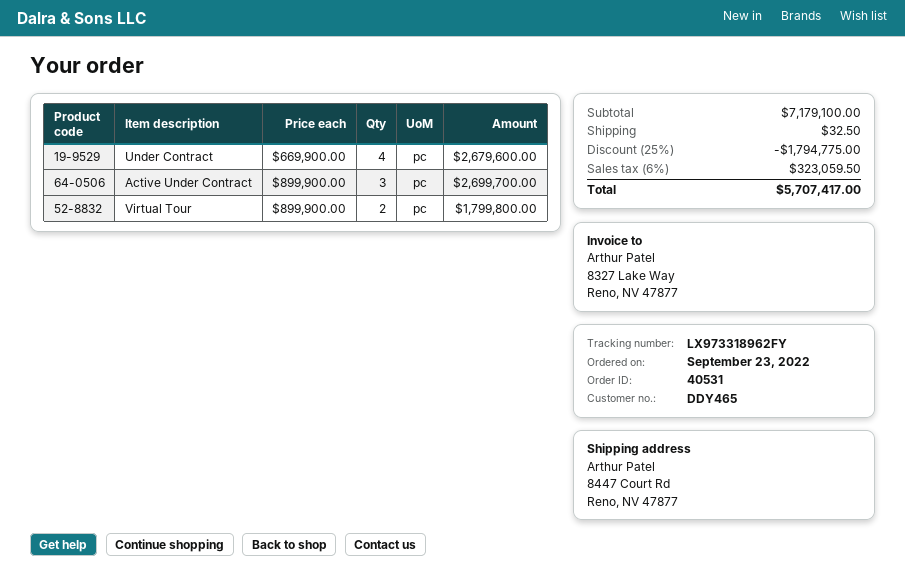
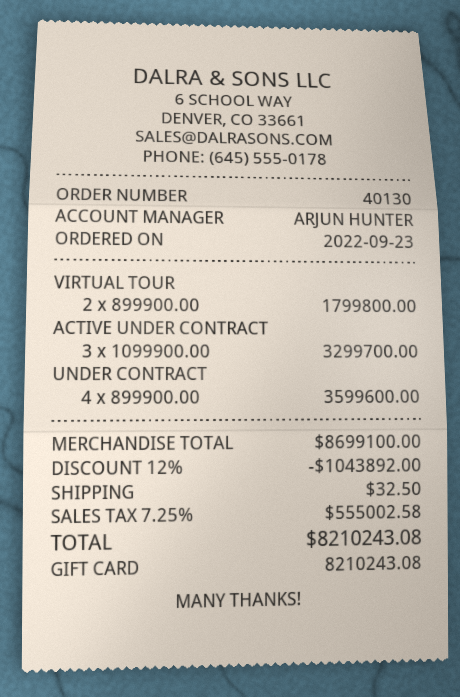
order number: 40531 -> 40130
Under Contract: 4 x 669900.00 = 2679600.00 -> 4 x 899900.00 = 3599600.00
Active Under Contract: 3 x 899900.00 = 2699700.00 -> 3 x 1099900.00 = 3299700.00
subtotal: 7179100.00 -> 8699100.00
discount: 25% = 1794775.00 -> 12% = 1043892.00
tax: 6% = 323059.50 -> 7.25% = 555002.58
total: 5707417.00 -> 8210243.08

